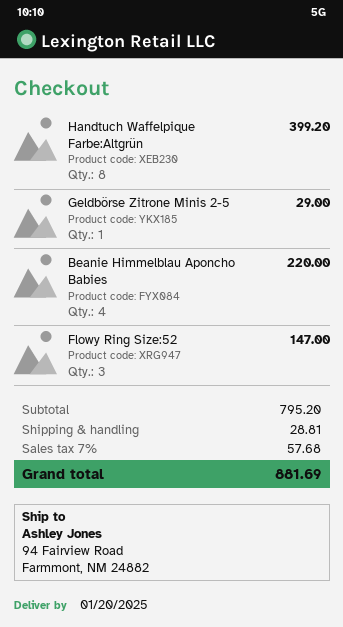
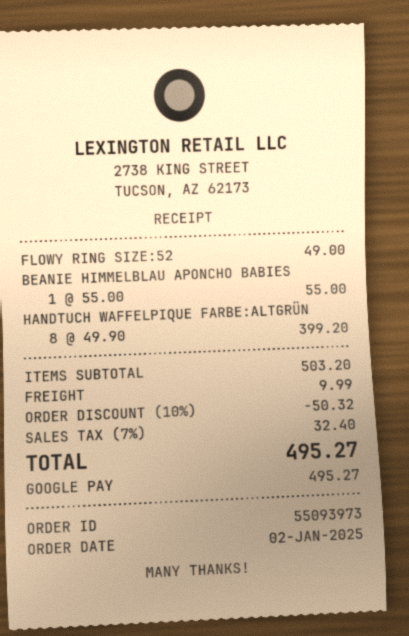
Geldbörse Zitrone Minis 2-5: 1 for 29.00 -> none
Beanie Himmelblau Aponcho Babies: 4 for 220.00 -> 1 for 55.00
Flowy Ring Size:52: 3 for 147.00 -> 1 for 49.00
subtotal: 795.20 -> 503.20
discount: none -> 10% = 50.32
shipping: 28.81 -> 9.99
tax: 7% = 57.68 -> 7% = 32.40
total: 881.69 -> 495.27

